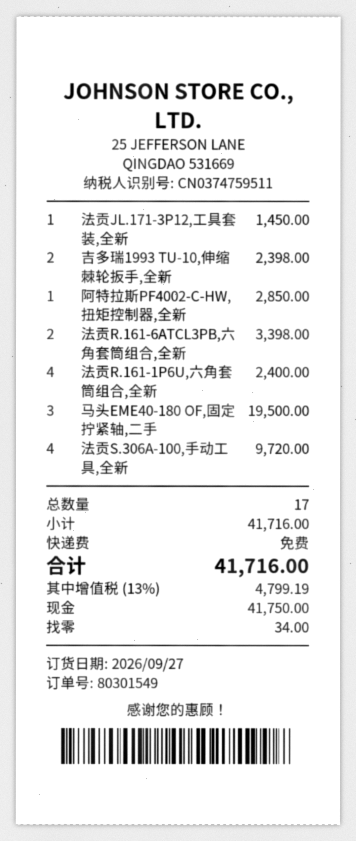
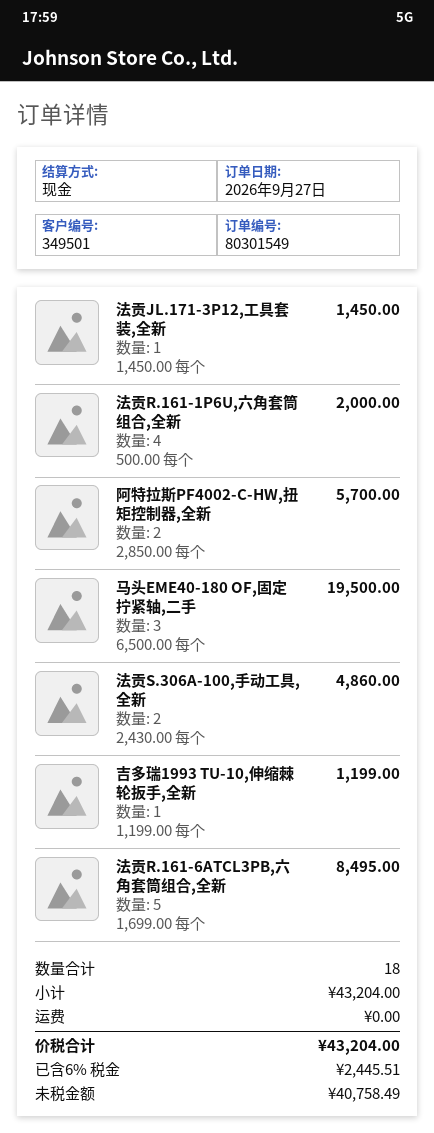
吉多瑞1993 TU-10,伸缩棘轮扳手,全新: 2 for 2398.00 -> 1 for 1199.00
阿特拉斯PF4002-C-HW,扭矩控制器,全新: 1 for 2850.00 -> 2 for 5700.00
法贡R.161-6ATCL3PB,六角套筒组合,全新: 2 for 3398.00 -> 5 for 8495.00
法贡R.161-1P6U,六角套筒组合,全新: 4 for 2400.00 -> 4 for 2000.00
法贡S.306A-100,手动工具,全新: 4 for 9720.00 -> 2 for 4860.00
total quantity: 17 -> 18
subtotal: 41716.00 -> 43204.00
tax: 13% = 4799.19 -> 6% = 2445.51
total: 41716.00 -> 43204.00

